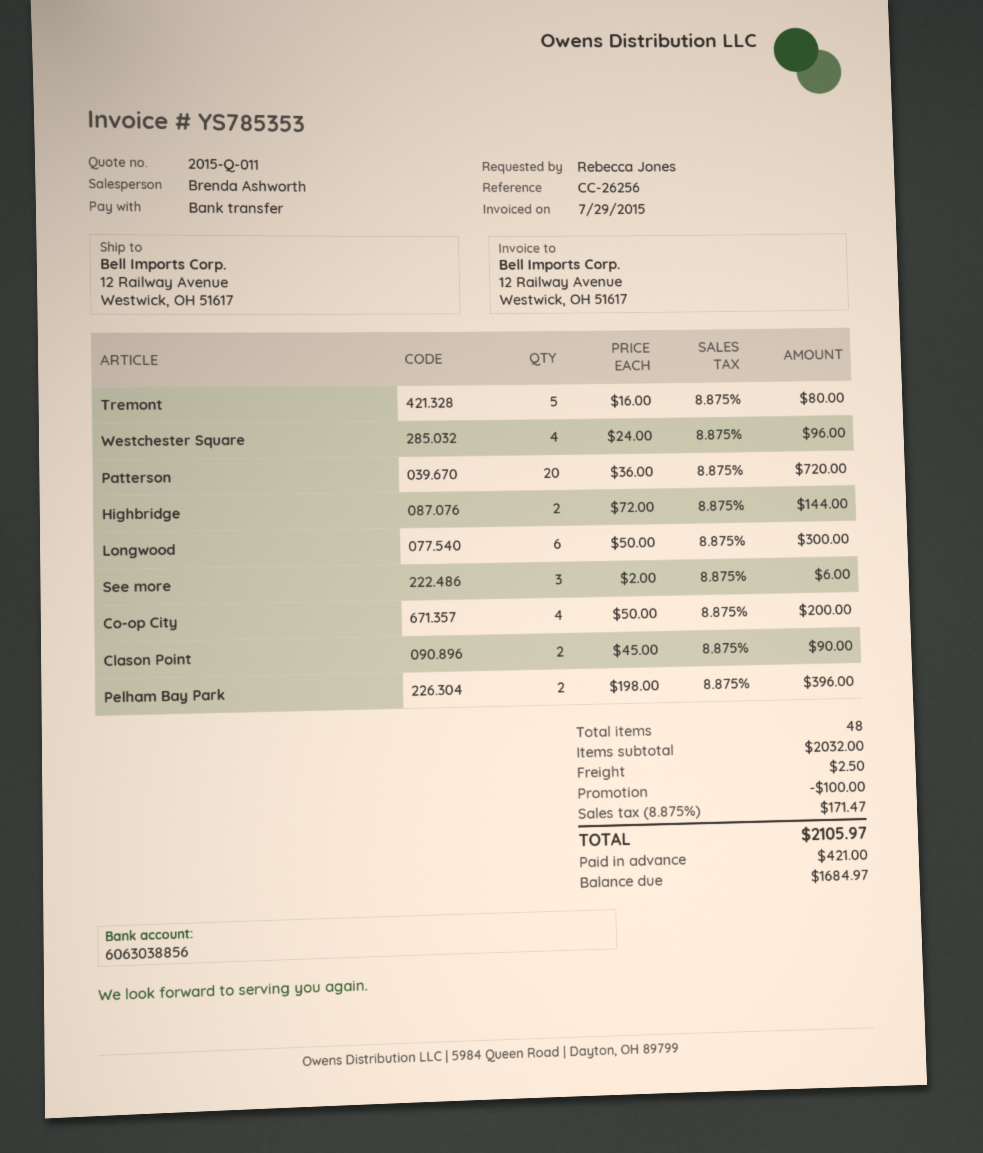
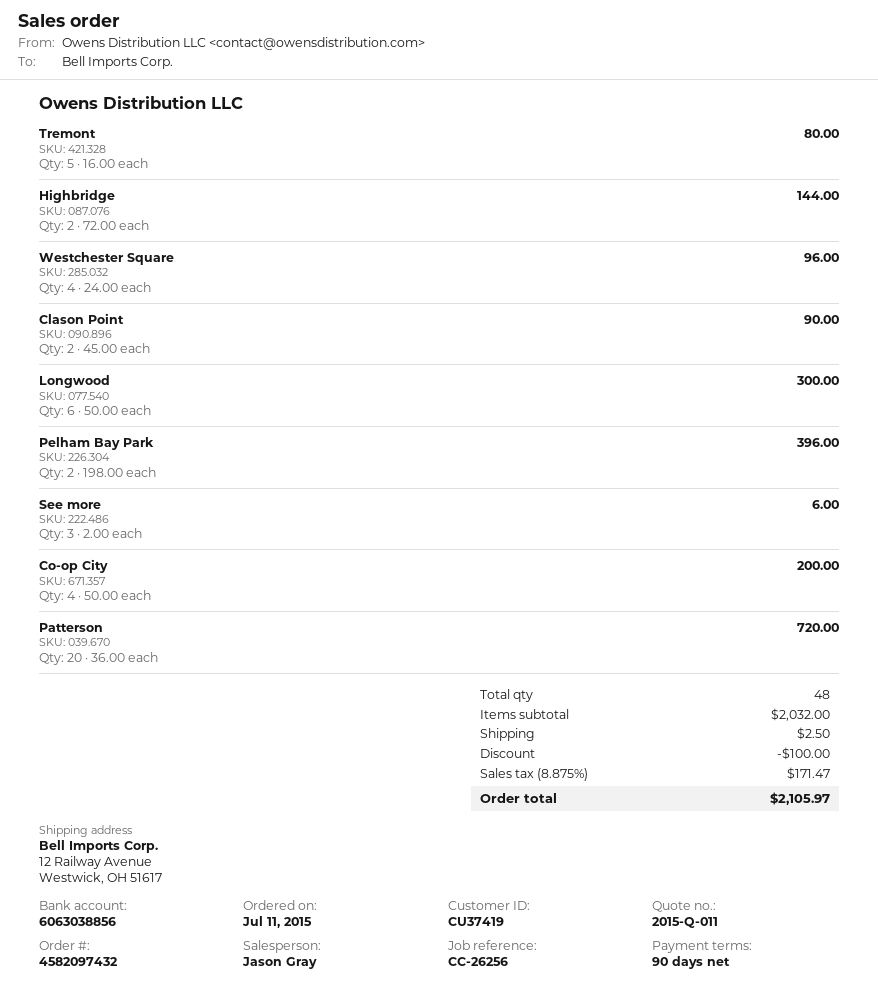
sales rep: Brenda Ashworth -> Jason Gray

